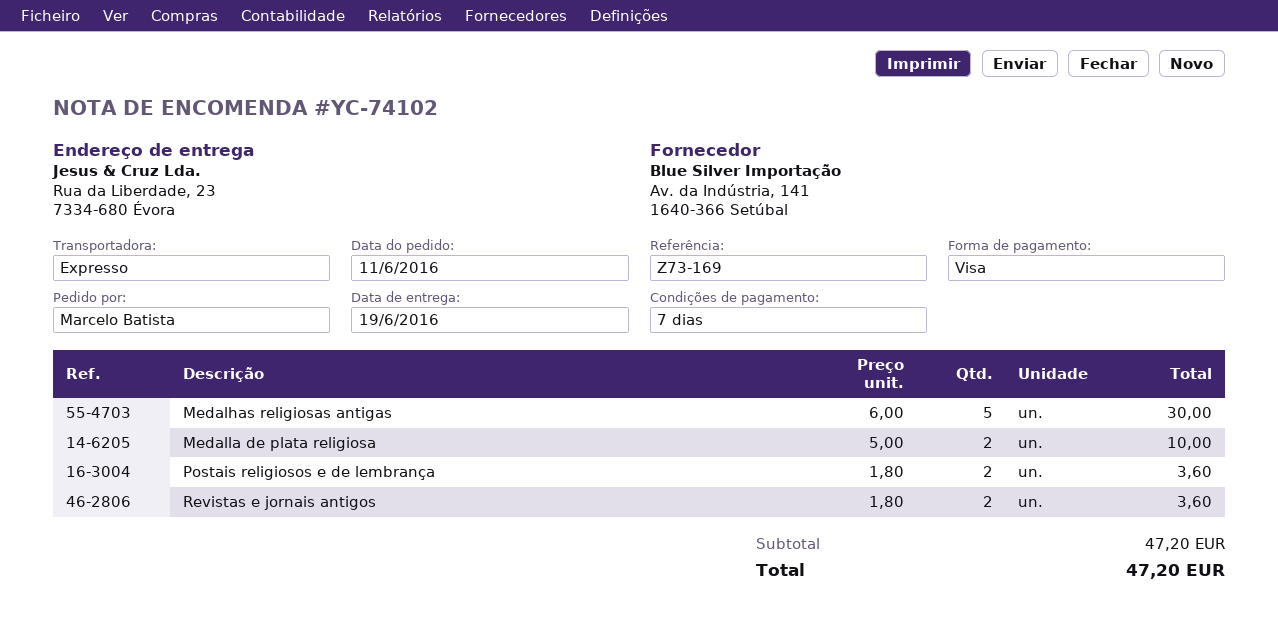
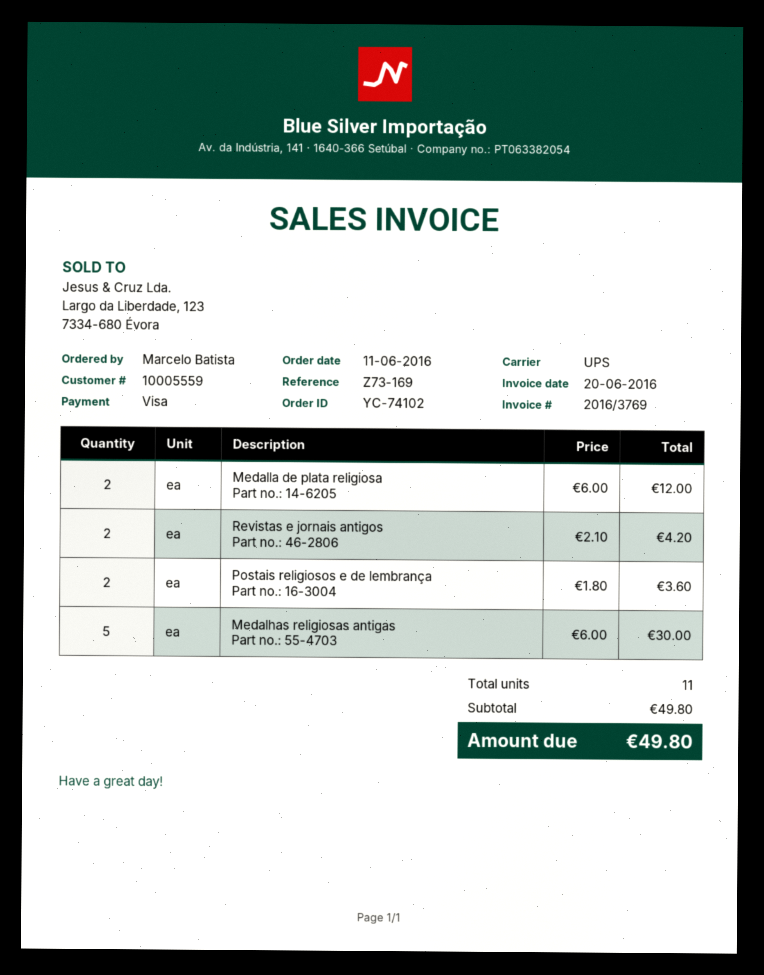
shipping method: express -> UPS
Medalla de plata religiosa: 2 x 5.00 = 10.00 -> 2 x 6.00 = 12.00
Revistas e jornais antigos: 2 x 1.80 = 3.60 -> 2 x 2.10 = 4.20
subtotal: 47.20 -> 49.80
total: 47.20 -> 49.80

